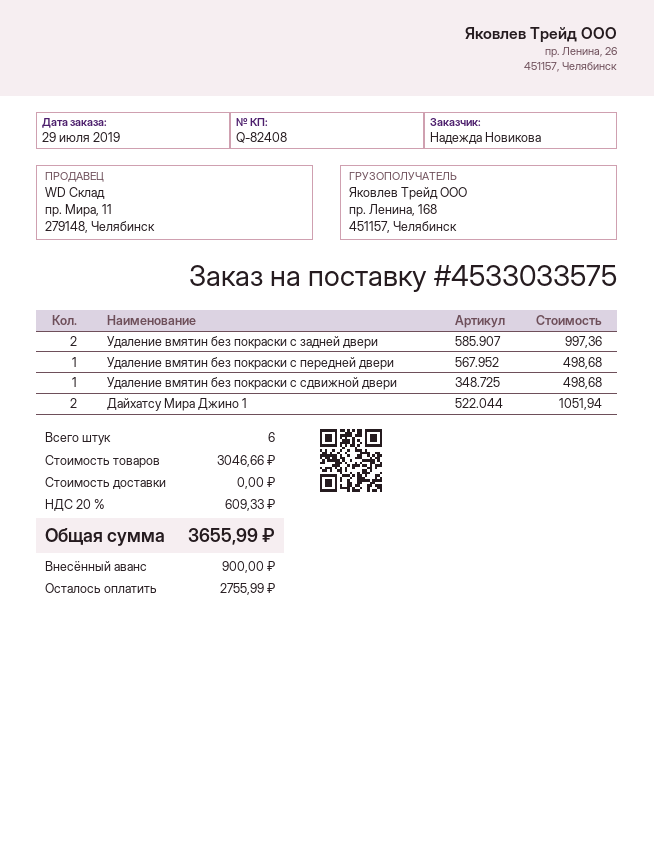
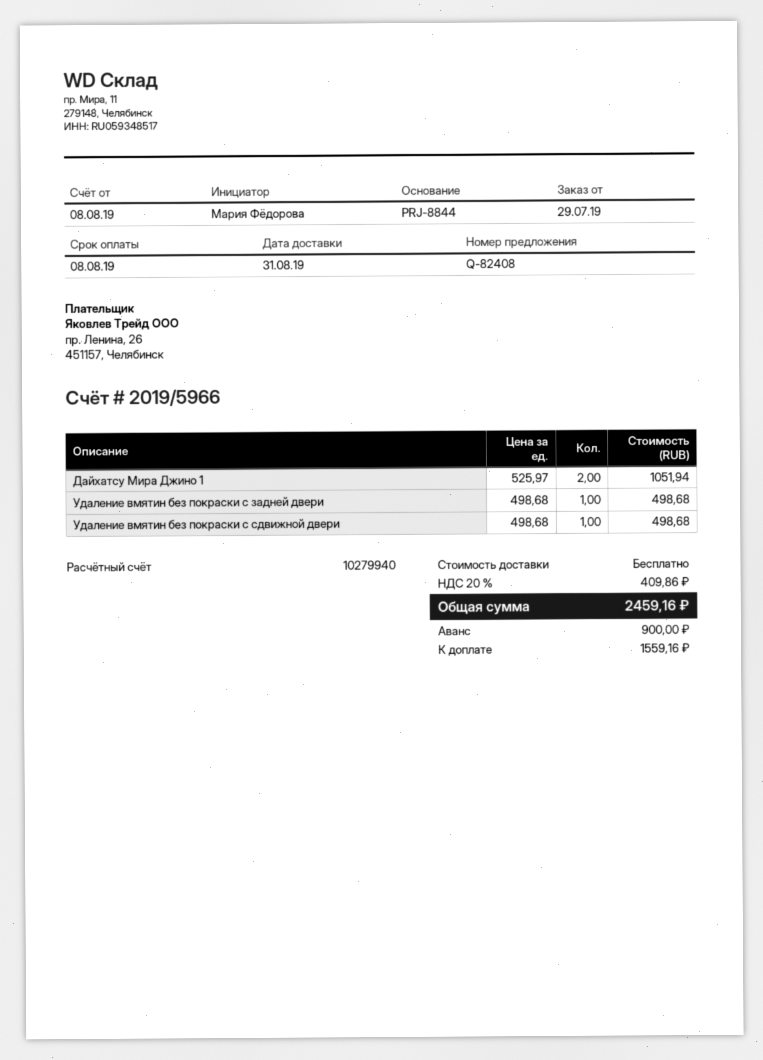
ordered by: Надежда Новикова -> Мария Фёдорова
Удаление вмятин без покраски с задней двери: 2 for 997.36 -> 1 for 498.68
Удаление вмятин без покраски с передней двери: 1 for 498.68 -> none
tax: 20% = 609.33 -> 20% = 409.86
total: 3655.99 -> 2459.16
balance: 2755.99 -> 1559.16

